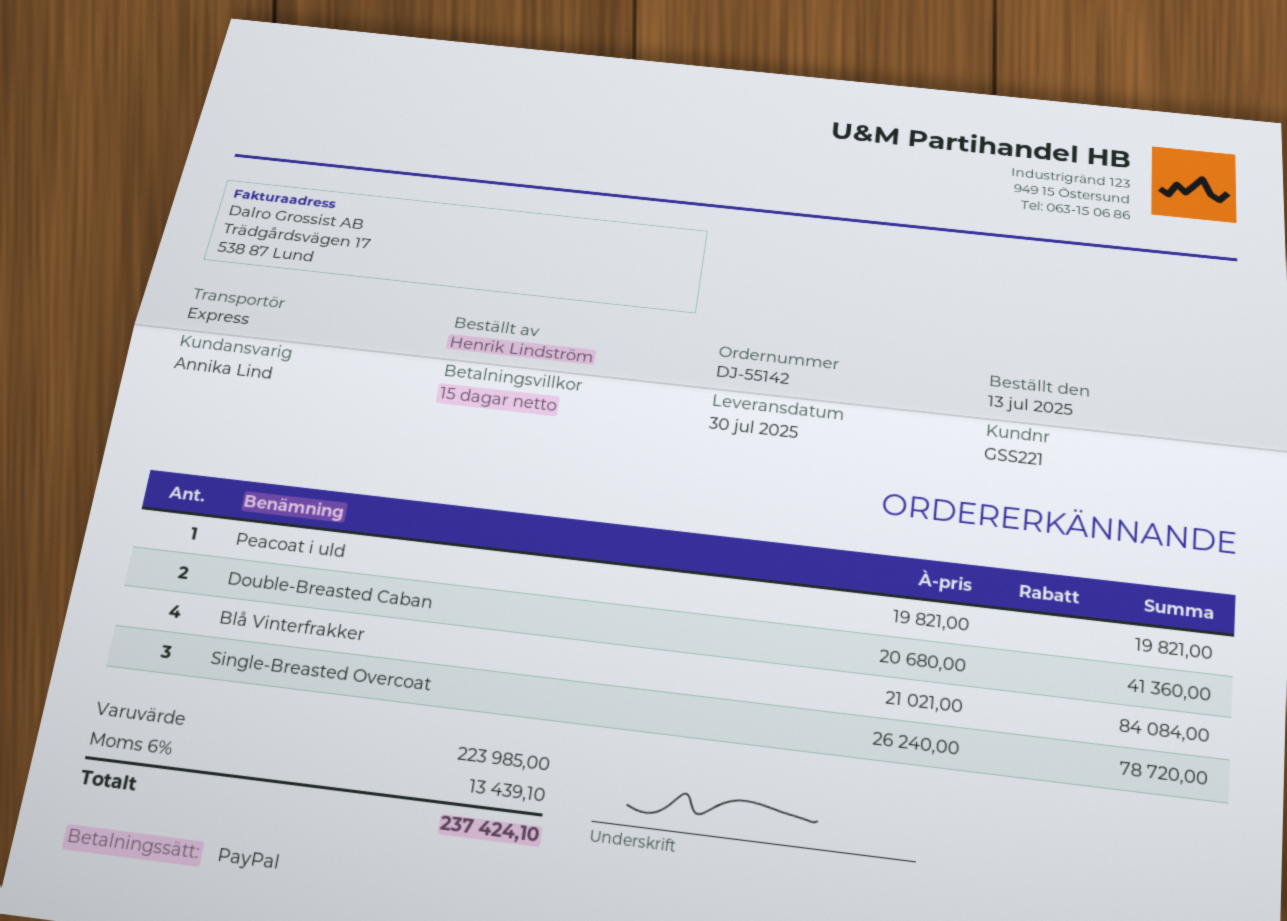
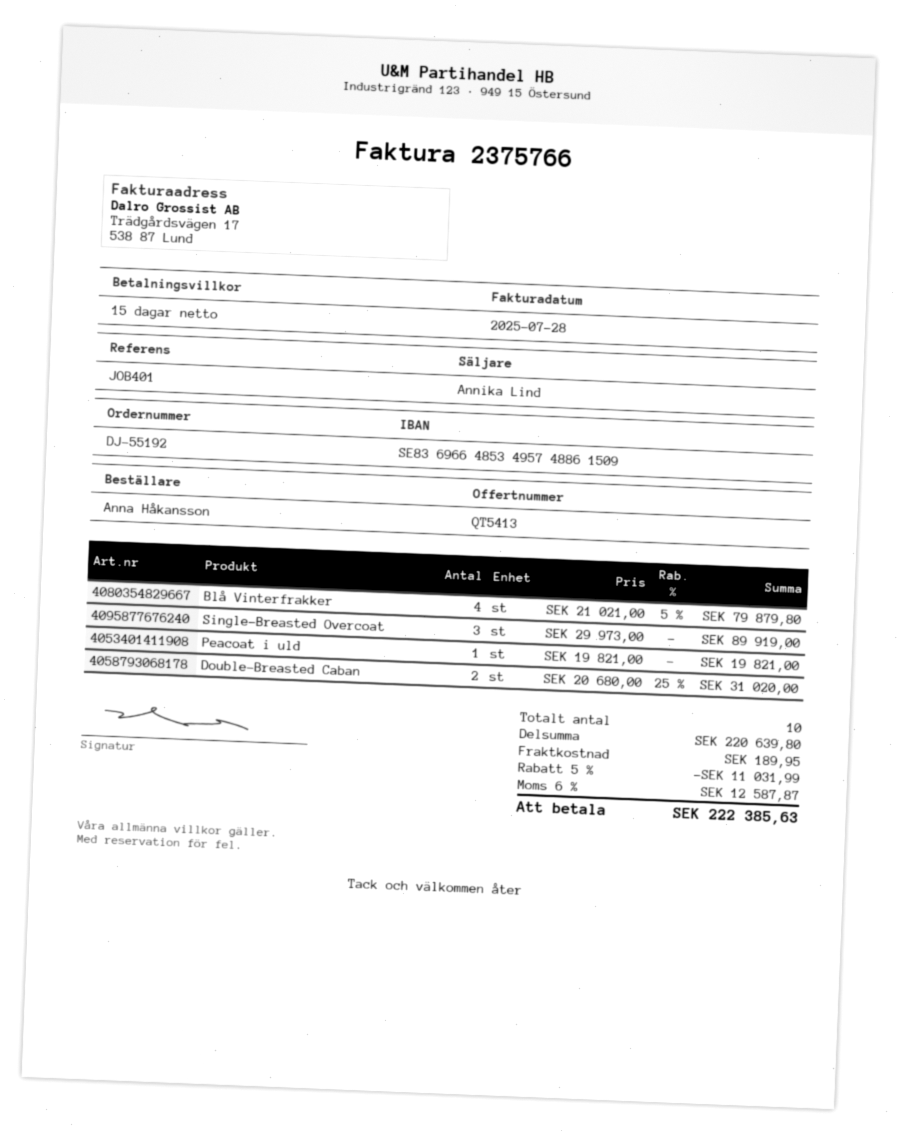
order number: DJ-55142 -> DJ-55192
ordered by: Henrik Lindström -> Anna Håkansson
Double-Breasted Caban: 2 x 20680.00 = 41360.00 -> 2 x 20680.00 - 25% = 31020.00
Blå Vinterfrakker: 4 x 21021.00 = 84084.00 -> 4 x 21021.00 - 5% = 79879.80
Single-Breasted Overcoat: 3 x 26240.00 = 78720.00 -> 3 x 29973.00 = 89919.00
subtotal: 223985.00 -> 220639.80
discount: none -> 5% = 11031.99
shipping: none -> 189.95
tax: 6% = 13439.10 -> 6% = 12587.87
total: 237424.10 -> 222385.63

